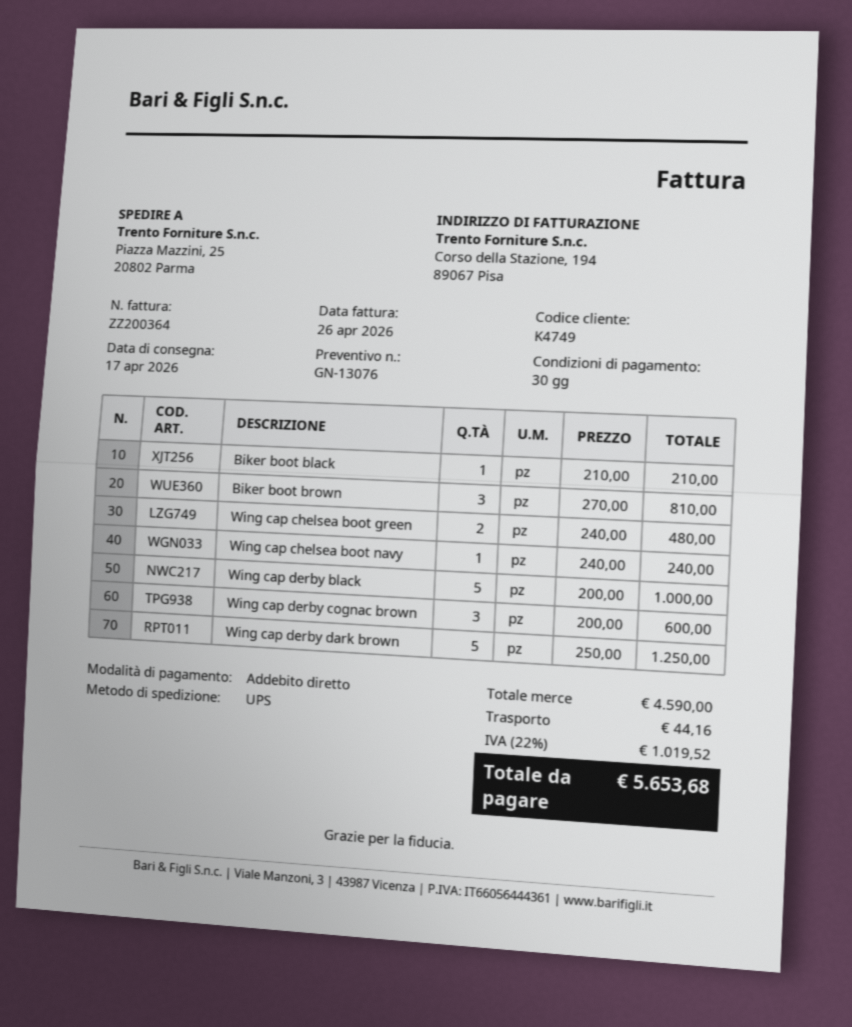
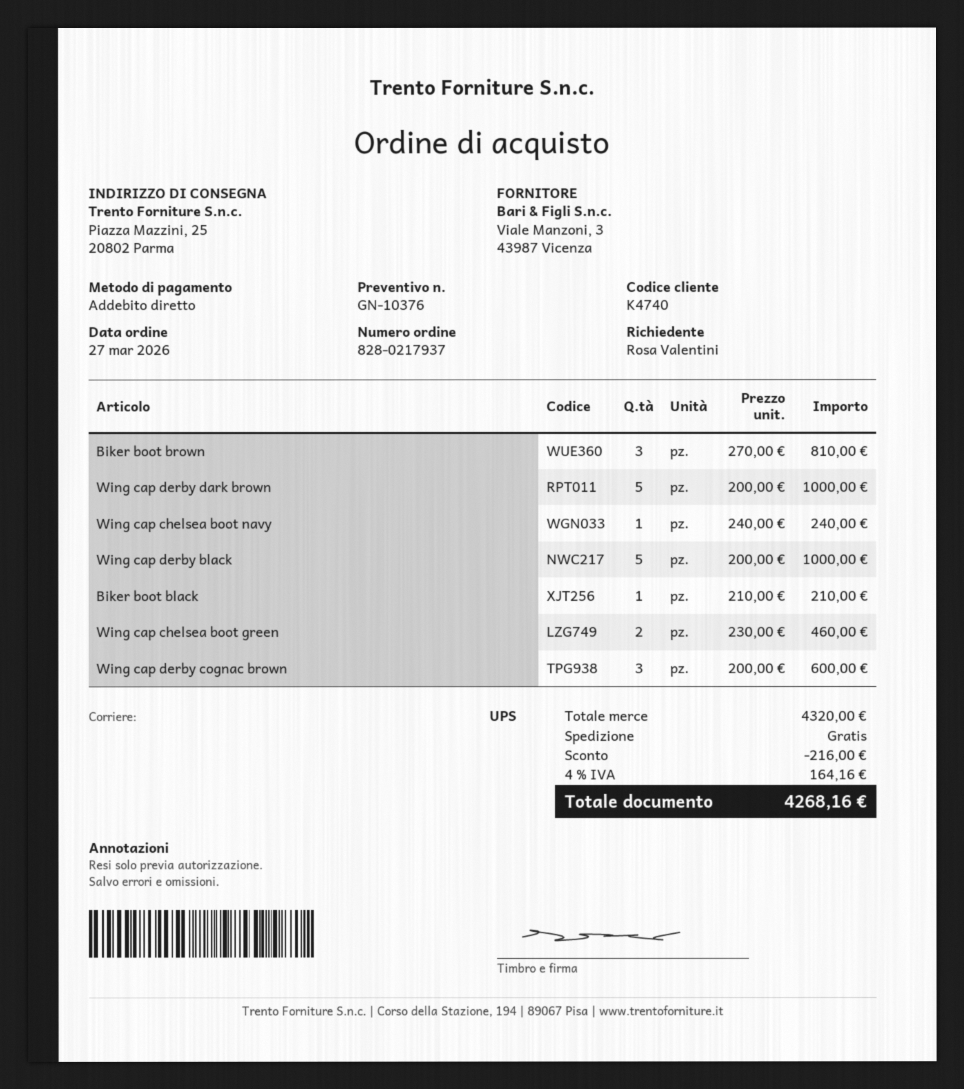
quote number: GN-13076 -> GN-10376
customer number: K4749 -> K4740
Wing cap chelsea boot green: 2 x 240.00 = 480.00 -> 2 x 230.00 = 460.00
Wing cap derby dark brown: 5 x 250.00 = 1250.00 -> 5 x 200.00 = 1000.00
subtotal: 4590.00 -> 4320.00
discount: none -> 216.00
shipping: 44.16 -> 0.00
tax: 22% = 1019.52 -> 4% = 164.16
total: 5653.68 -> 4268.16

